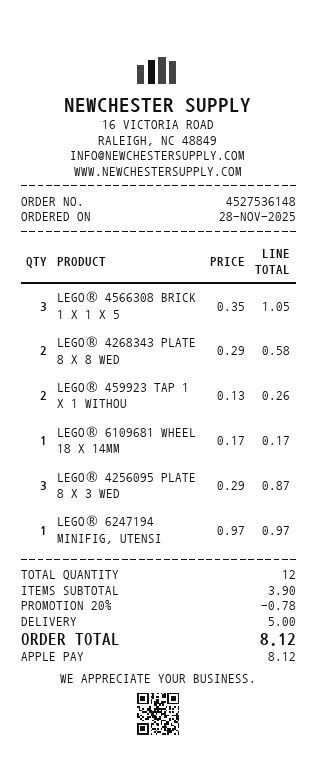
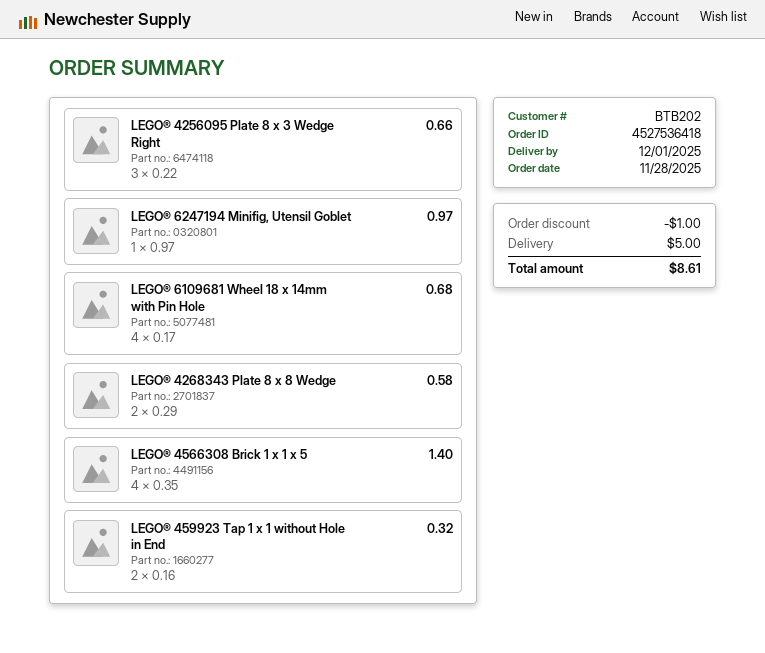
order number: 4527536148 -> 4527536418
LEGO® 4566308 BRICK 1 X 1 X 5: 3 x 0.35 = 1.05 -> 4 x 0.35 = 1.40
LEGO® 459923 TAP 1 X 1 WITHOU: 2 x 0.13 = 0.26 -> 2 x 0.16 = 0.32
LEGO® 6109681 WHEEL 18 X 14MM: 1 x 0.17 = 0.17 -> 4 x 0.17 = 0.68
LEGO® 4256095 PLATE 8 X 3 WED: 3 x 0.29 = 0.87 -> 3 x 0.22 = 0.66
discount: 0.78 -> 1.00
total: 8.12 -> 8.61

